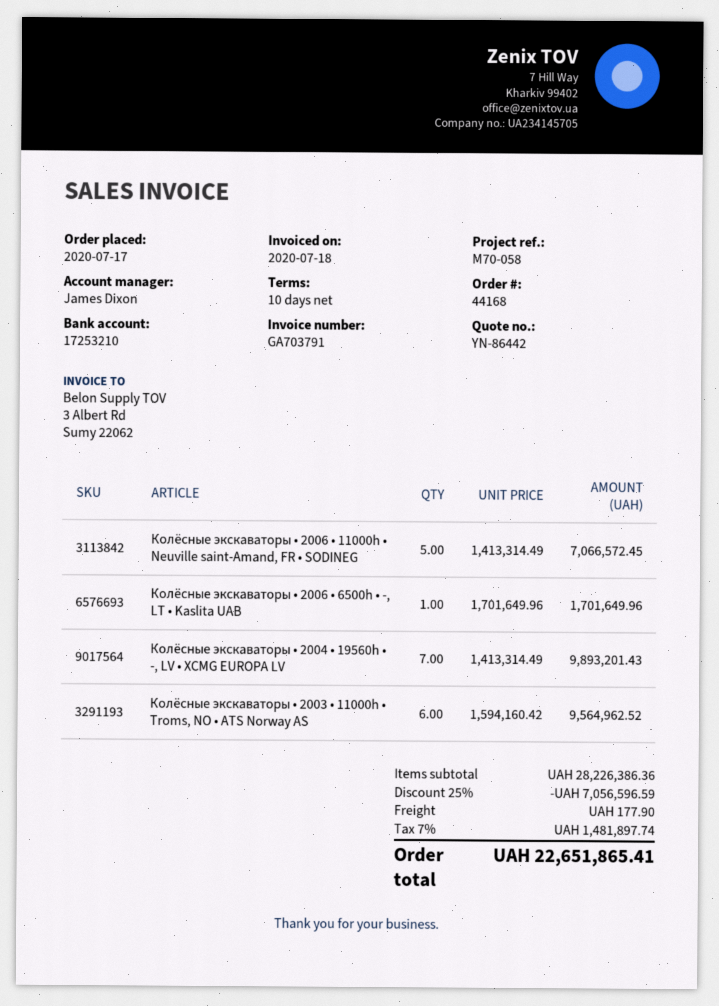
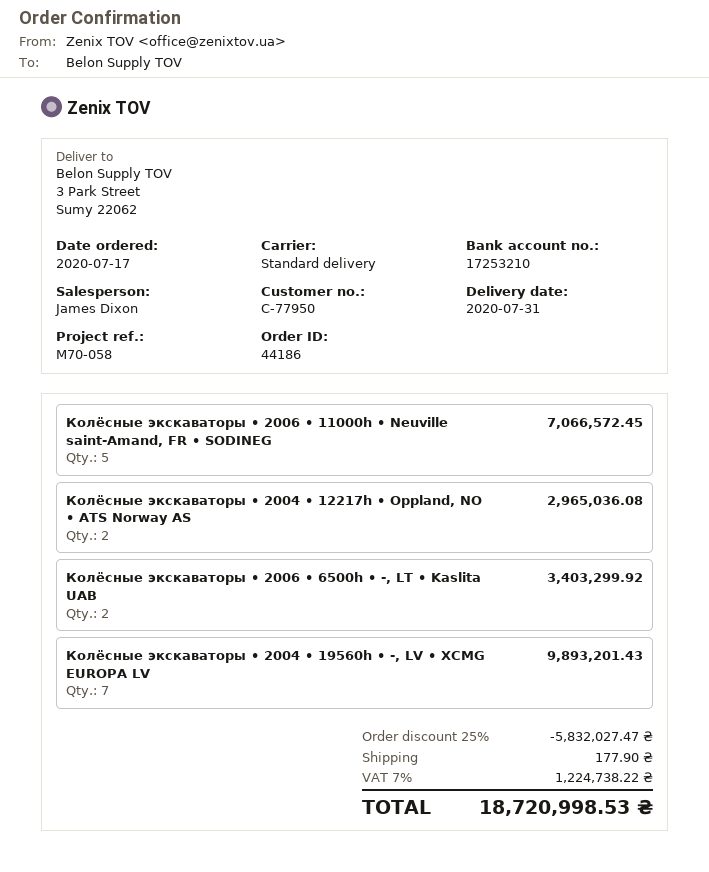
order number: 44168 -> 44186
Колёсные экскаваторы • 2006 • 6500h • -, LT • Kaslita UAB: 1 for 1701649.96 -> 2 for 3403299.92
Колёсные экскаваторы • 2003 • 11000h • Troms, NO • ATS Norway AS: 6 for 9564962.52 -> none
Колёсные экскаваторы • 2004 • 12217h • Oppland, NO • ATS Norway AS: none -> 2 for 2965036.08
discount: 25% = 7056596.59 -> 25% = 5832027.47
tax: 7% = 1481897.74 -> 7% = 1224738.22
total: 22651865.41 -> 18720998.53

